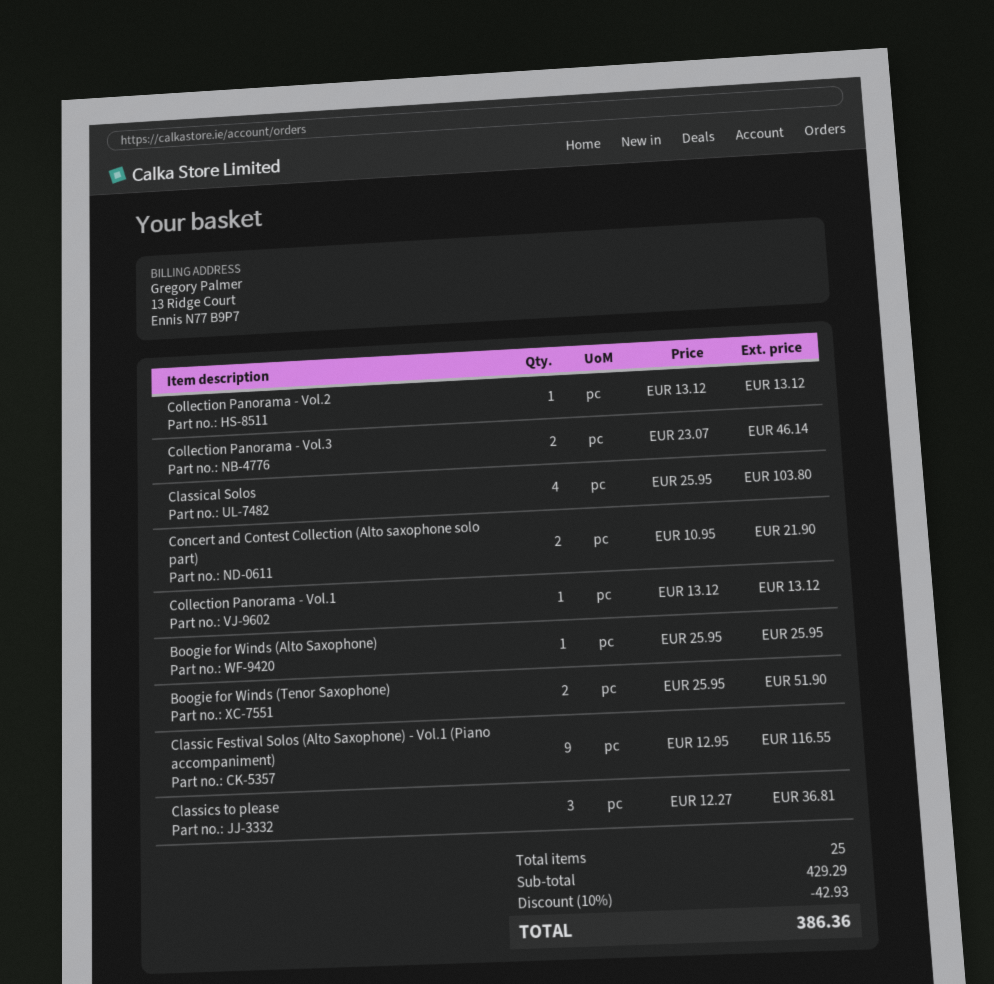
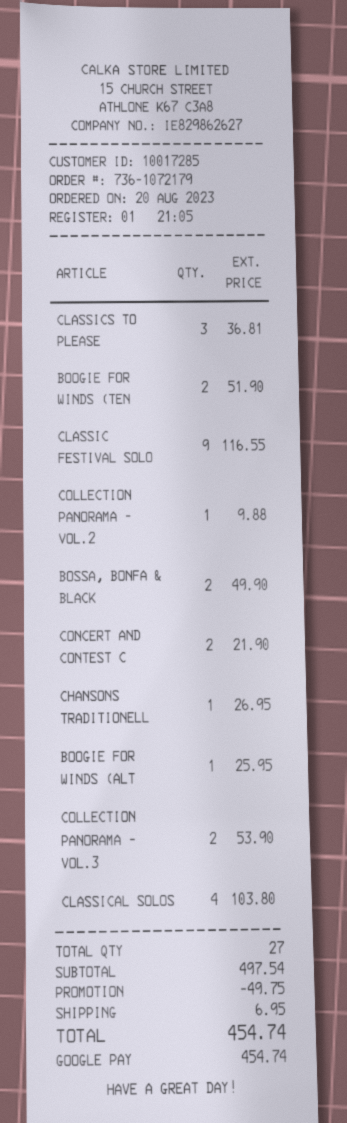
Collection Panorama - Vol.2: 1 for 13.12 -> 1 for 9.88
Collection Panorama - Vol.3: 2 for 46.14 -> 2 for 53.90
Collection Panorama - Vol.1: 1 for 13.12 -> none
BOSSA, BONFA & BLACK: none -> 2 for 49.90
CHANSONS TRADITIONELL: none -> 1 for 26.95
total quantity: 25 -> 27
subtotal: 429.29 -> 497.54
discount: 42.93 -> 49.75
shipping: none -> 6.95
total: 386.36 -> 454.74

